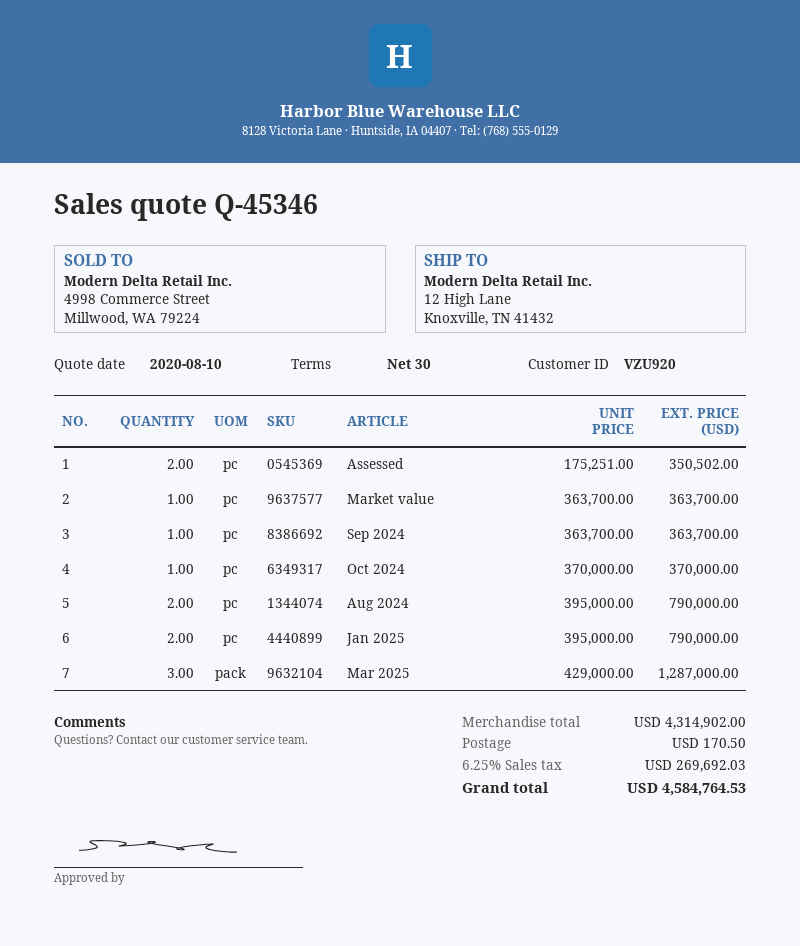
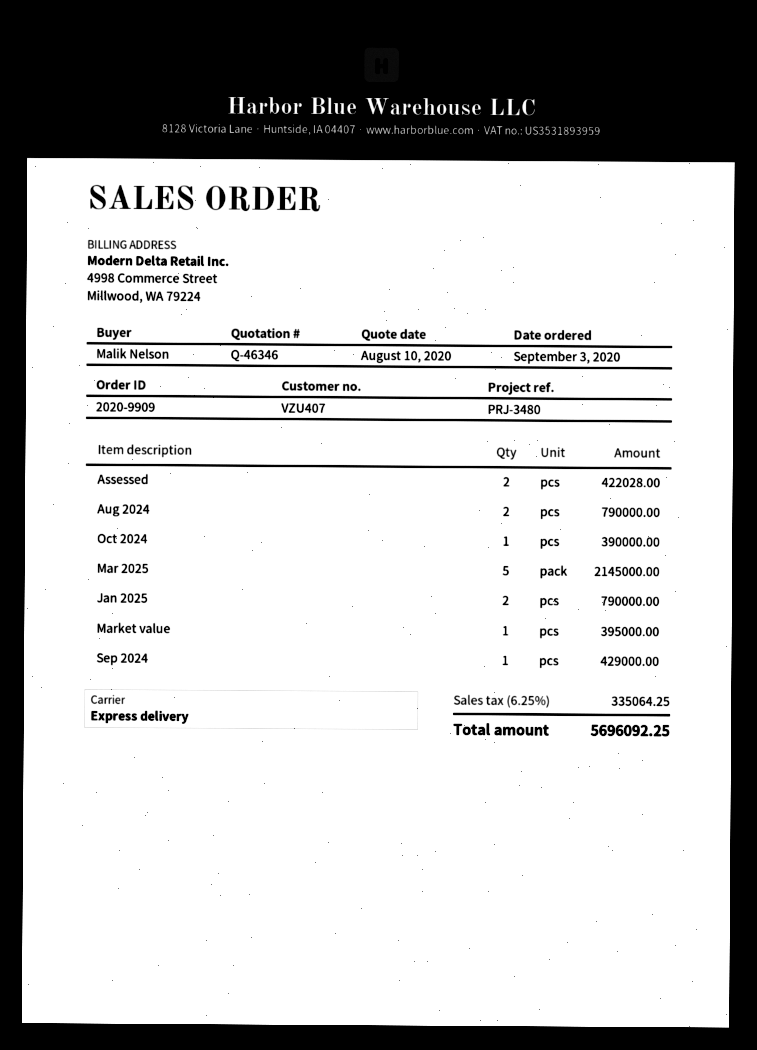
quote number: Q-45346 -> Q-46346
customer number: VZU920 -> VZU407
Assessed: 2 for 350502.00 -> 2 for 422028.00
Market value: 1 for 363700.00 -> 1 for 395000.00
Sep 2024: 1 for 363700.00 -> 1 for 429000.00
Oct 2024: 1 for 370000.00 -> 1 for 390000.00
Mar 2025: 3 for 1287000.00 -> 5 for 2145000.00
shipping: 170.50 -> none
tax: 6.25% = 269692.03 -> 6.25% = 335064.25
total: 4584764.53 -> 5696092.25

